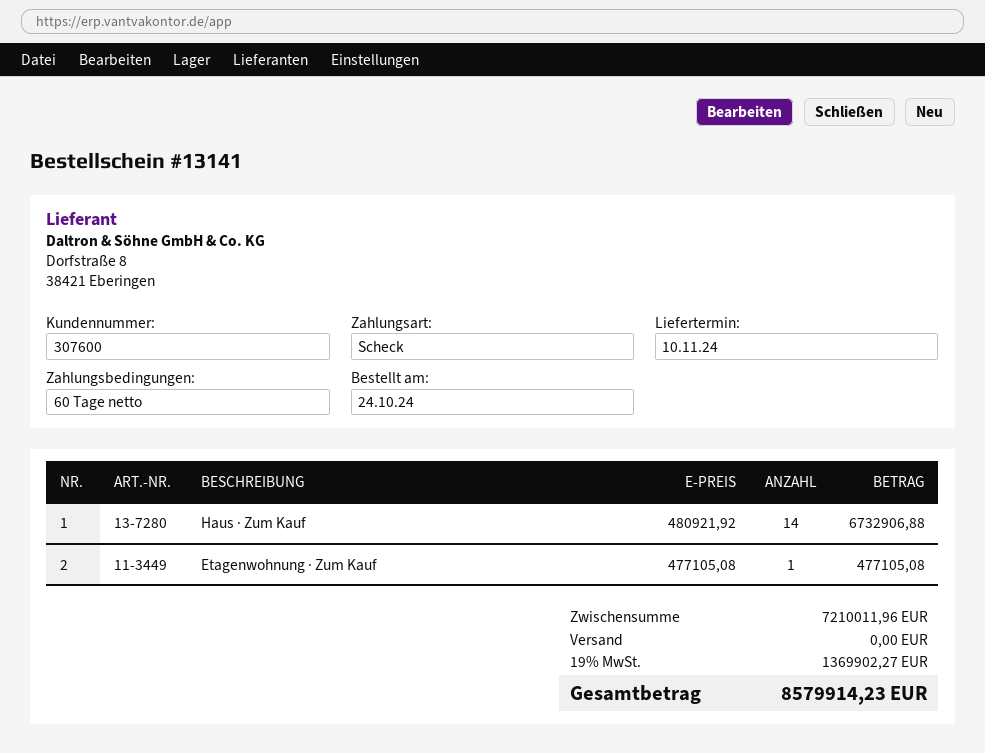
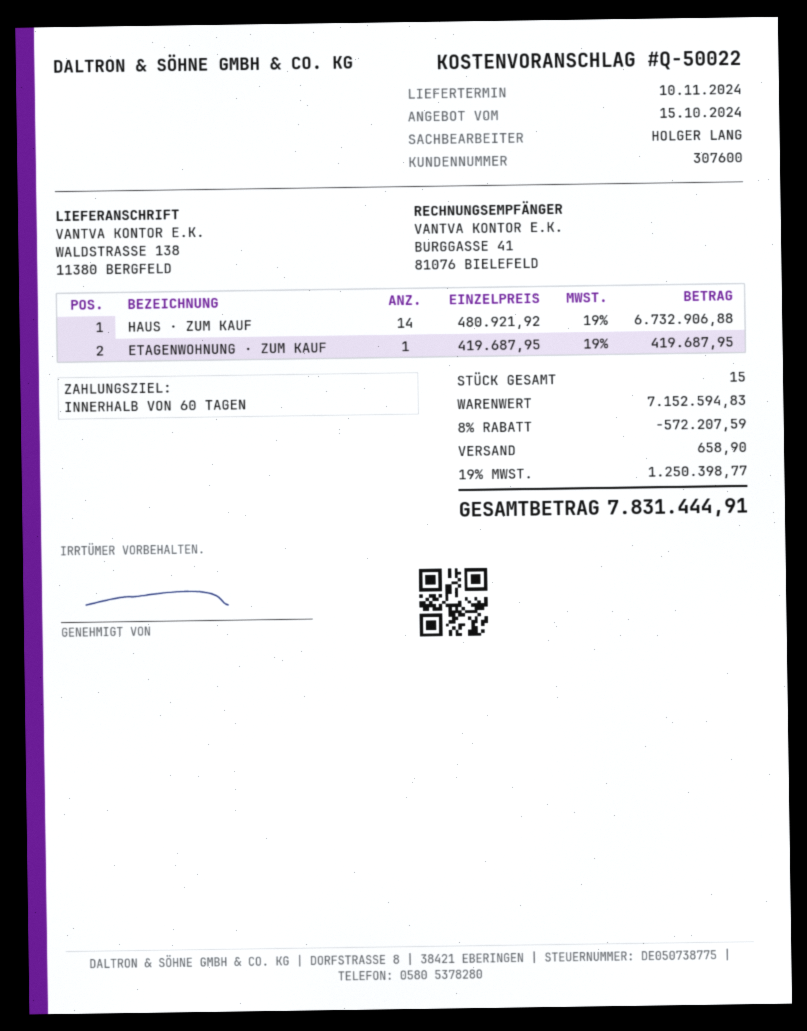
Etagenwohnung · Zum Kauf: 1 x 477105.08 = 477105.08 -> 1 x 419687.95 = 419687.95
subtotal: 7210011.96 -> 7152594.83
discount: none -> 8% = 572207.59
shipping: 0.00 -> 658.90
tax: 19% = 1369902.27 -> 19% = 1250398.77
total: 8579914.23 -> 7831444.91

